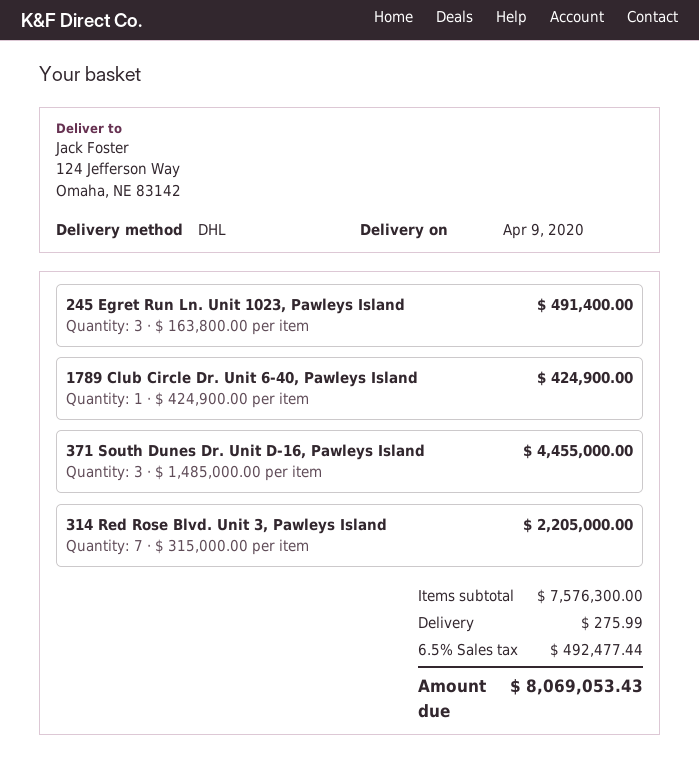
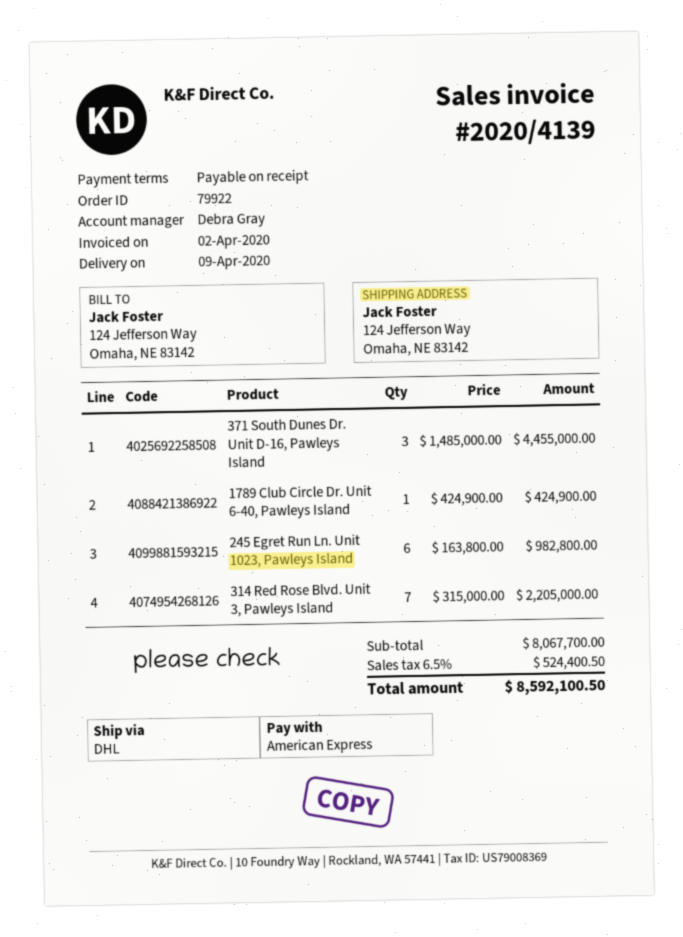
245 Egret Run Ln. Unit 1023, Pawleys Island: 3 x 163800.00 = 491400.00 -> 6 x 163800.00 = 982800.00
subtotal: 7576300.00 -> 8067700.00
shipping: 275.99 -> none
tax: 6.5% = 492477.44 -> 6.5% = 524400.50
total: 8069053.43 -> 8592100.50

